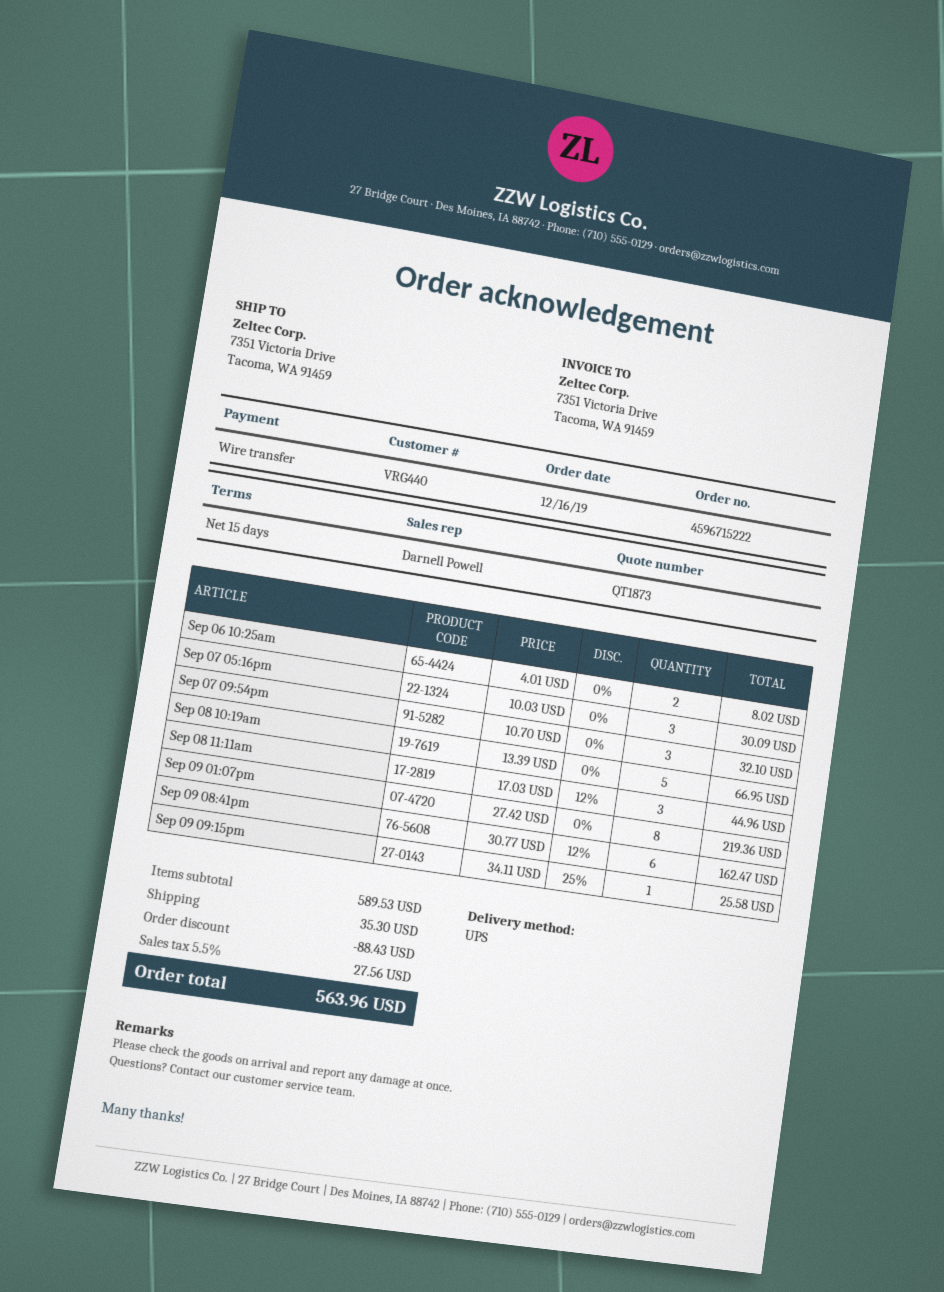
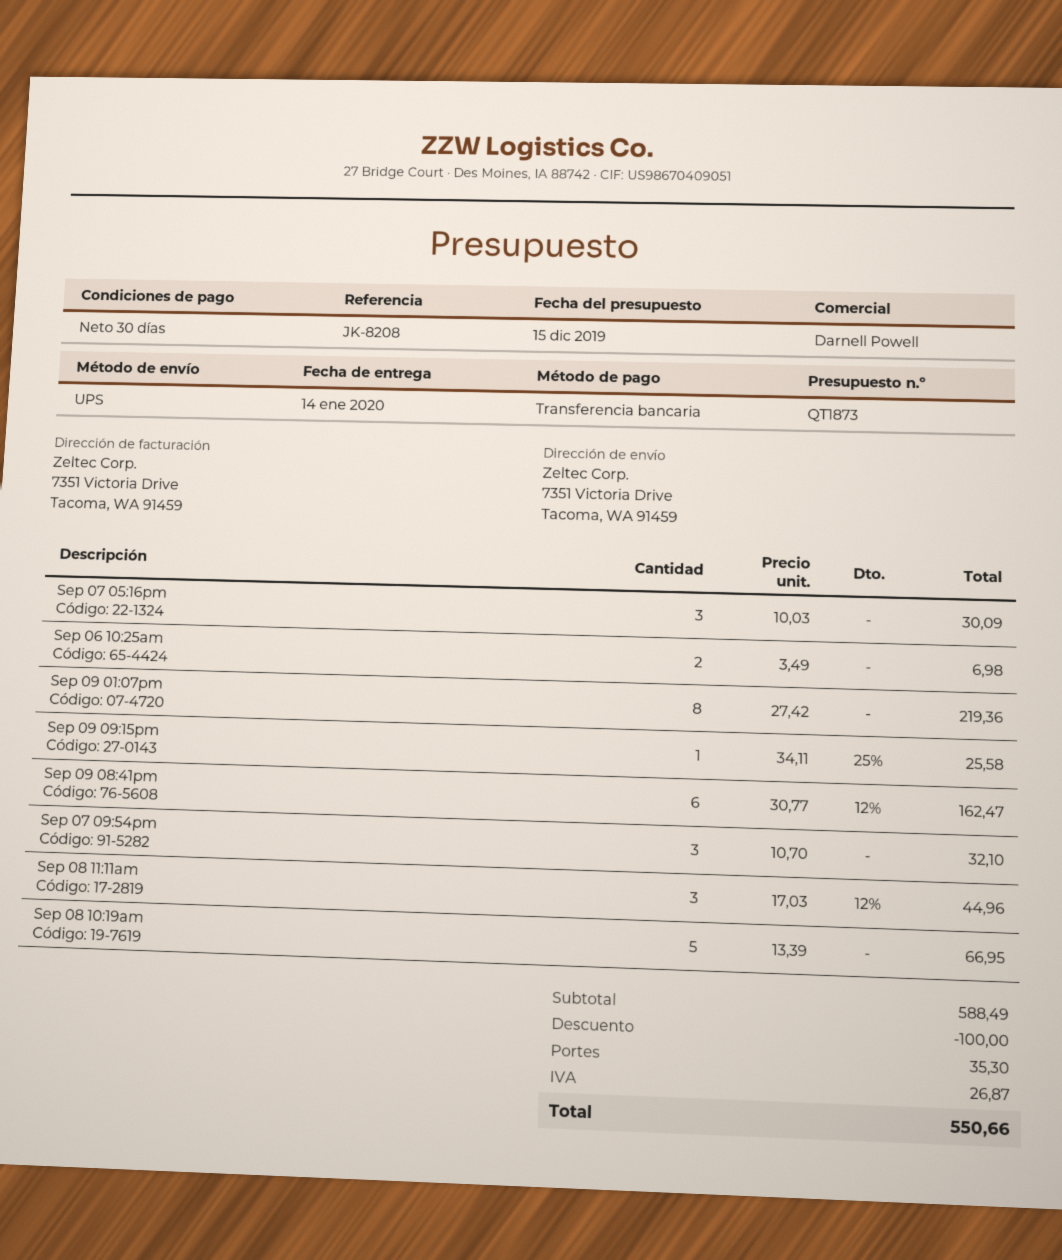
payment terms: 15 days -> 30 days
Sep 06 10:25am: 2 x 4.01 = 8.02 -> 2 x 3.49 = 6.98
subtotal: 589.53 -> 588.49
discount: 88.43 -> 100.00
tax: 27.56 -> 26.87
total: 563.96 -> 550.66

